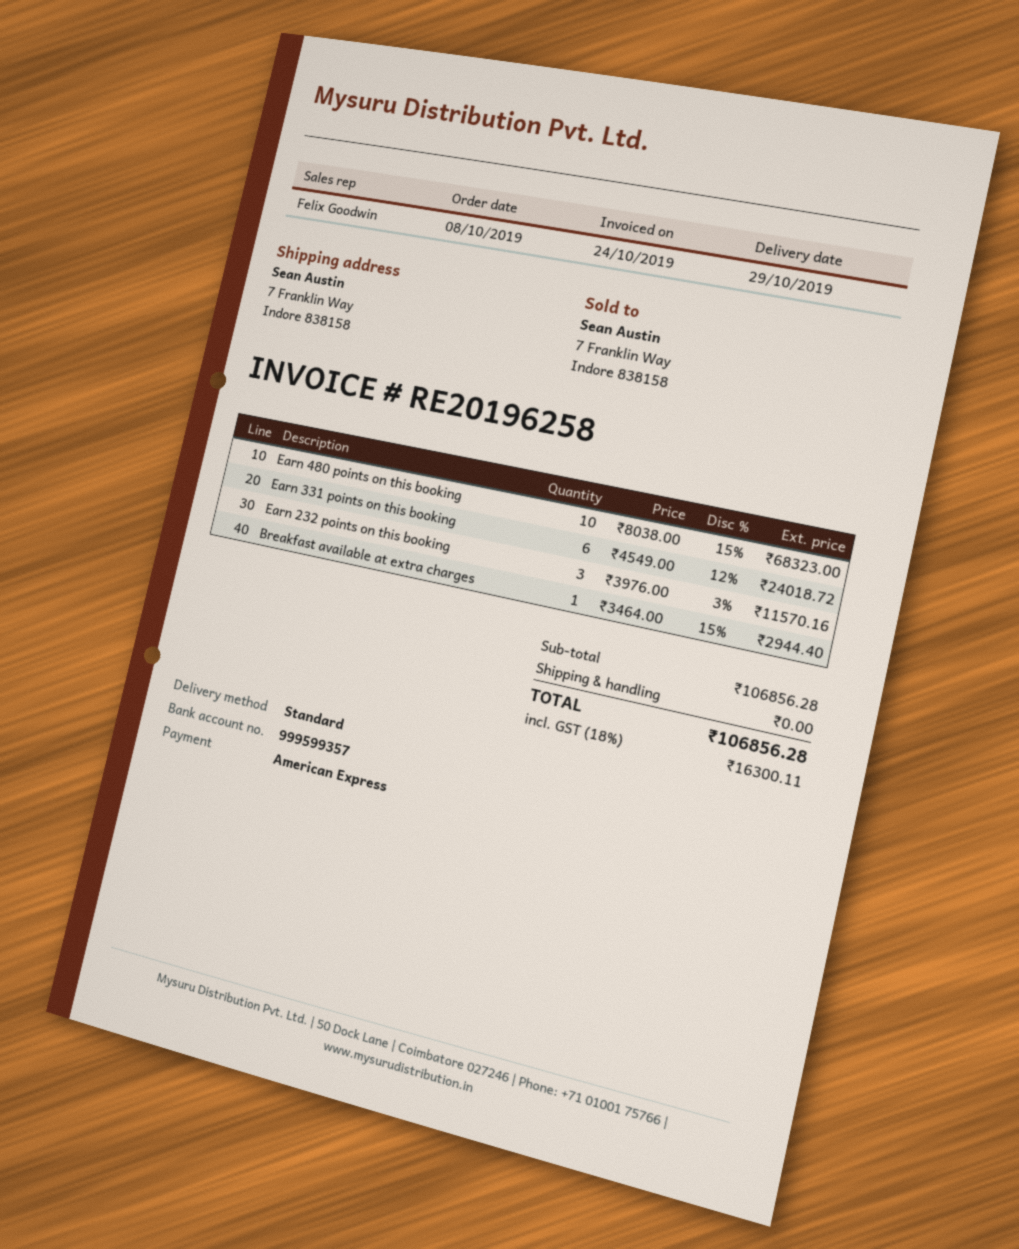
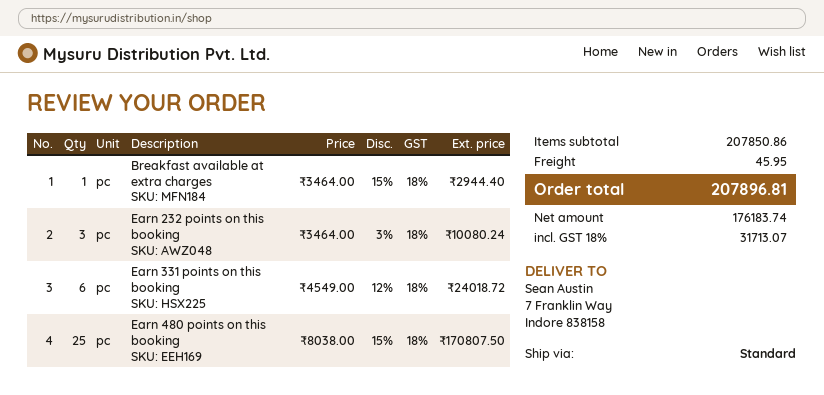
Earn 480 points on this booking: 10 x 8038.00 - 15% = 68323.00 -> 25 x 8038.00 - 15% = 170807.50
Earn 232 points on this booking: 3 x 3976.00 - 3% = 11570.16 -> 3 x 3464.00 - 3% = 10080.24
subtotal: 106856.28 -> 207850.86
shipping: 0.00 -> 45.95
tax: 18% = 16300.11 -> 18% = 31713.07
total: 106856.28 -> 207896.81

